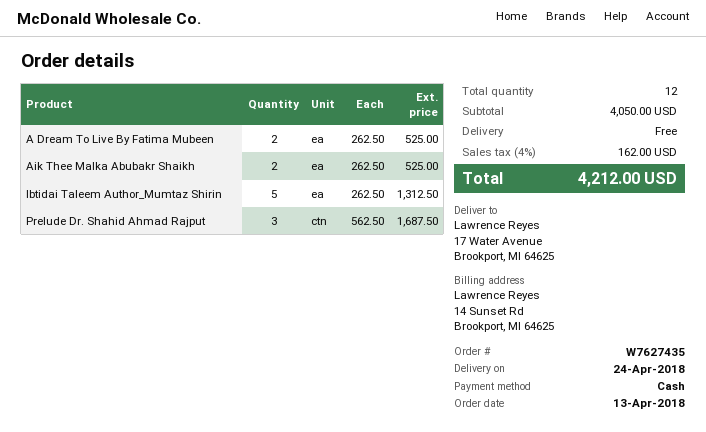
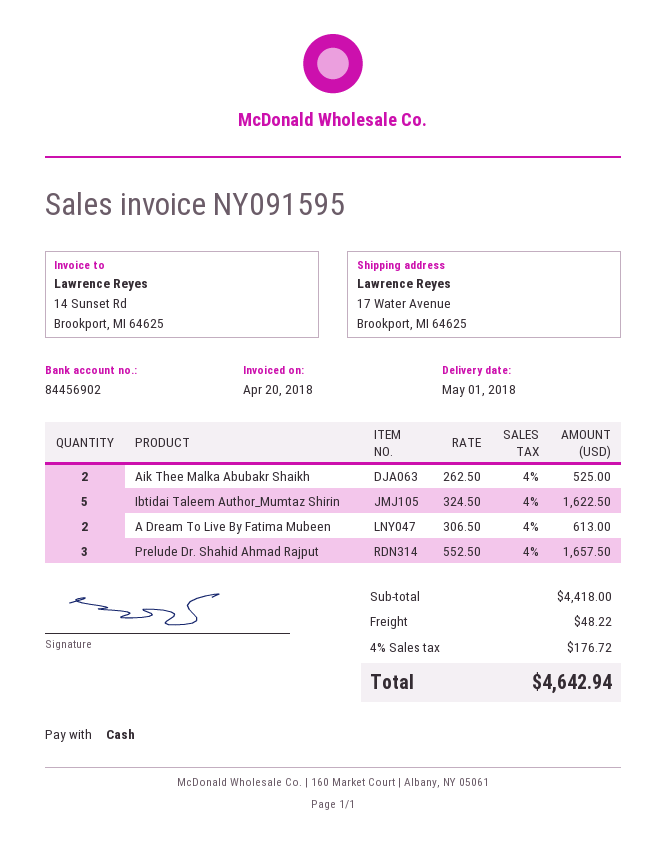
delivery date: 2018-04-24 -> 2018-05-01
A Dream To Live By Fatima Mubeen: 2 x 262.50 = 525.00 -> 2 x 306.50 = 613.00
Ibtidai Taleem Author_Mumtaz Shirin: 5 x 262.50 = 1312.50 -> 5 x 324.50 = 1622.50
Prelude Dr. Shahid Ahmad Rajput: 3 x 562.50 = 1687.50 -> 3 x 552.50 = 1657.50
subtotal: 4050.00 -> 4418.00
shipping: 0.00 -> 48.22
tax: 4% = 162.00 -> 4% = 176.72
total: 4212.00 -> 4642.94

